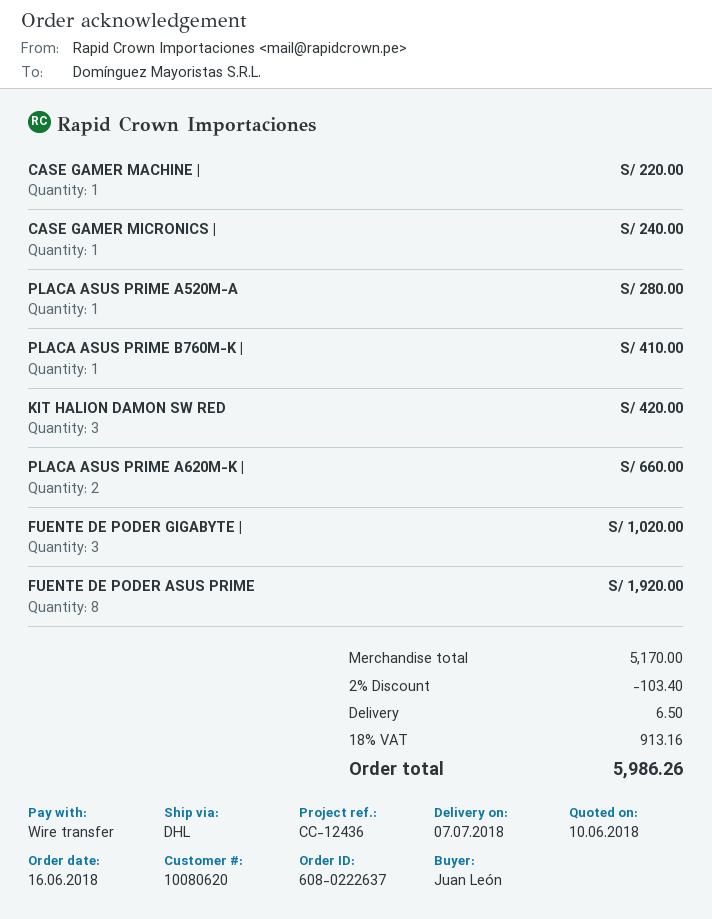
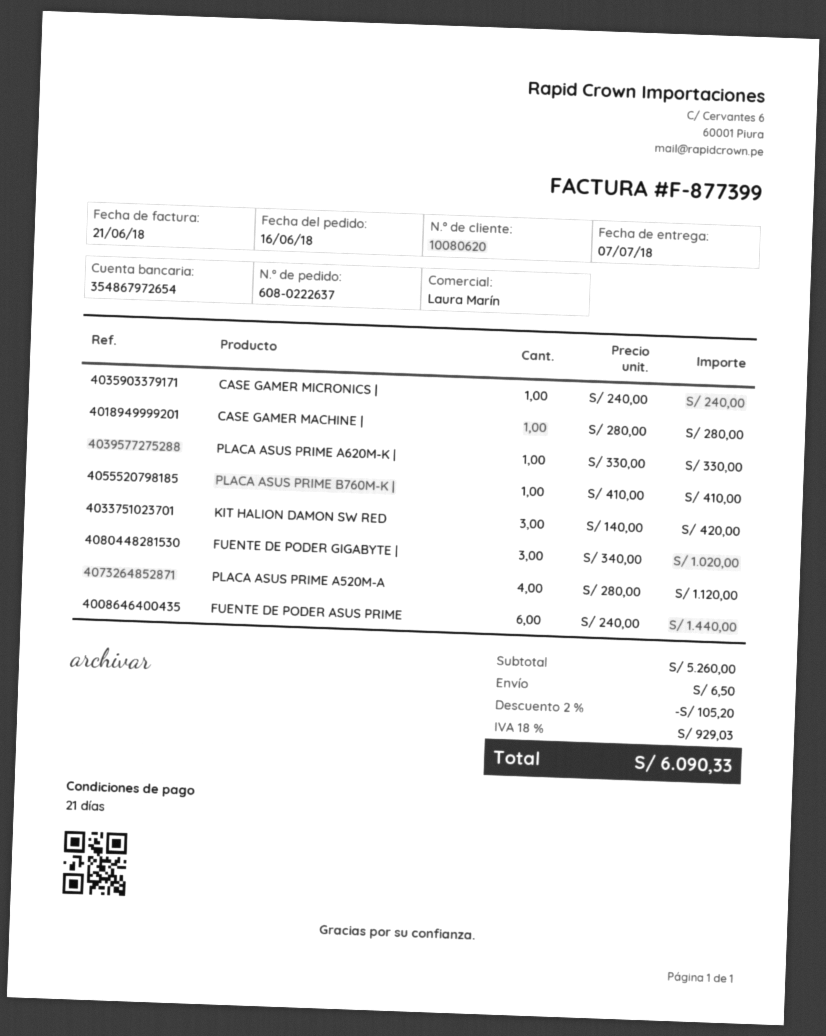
CASE GAMER MACHINE |: 1 for 220.00 -> 1 for 280.00
PLACA ASUS PRIME A520M-A: 1 for 280.00 -> 4 for 1120.00
PLACA ASUS PRIME A620M-K |: 2 for 660.00 -> 1 for 330.00
FUENTE DE PODER ASUS PRIME: 8 for 1920.00 -> 6 for 1440.00
subtotal: 5170.00 -> 5260.00
discount: 2% = 103.40 -> 2% = 105.20
tax: 18% = 913.16 -> 18% = 929.03
total: 5986.26 -> 6090.33

